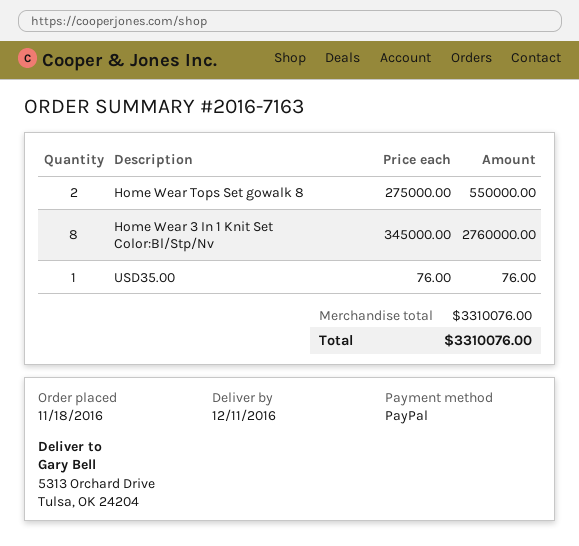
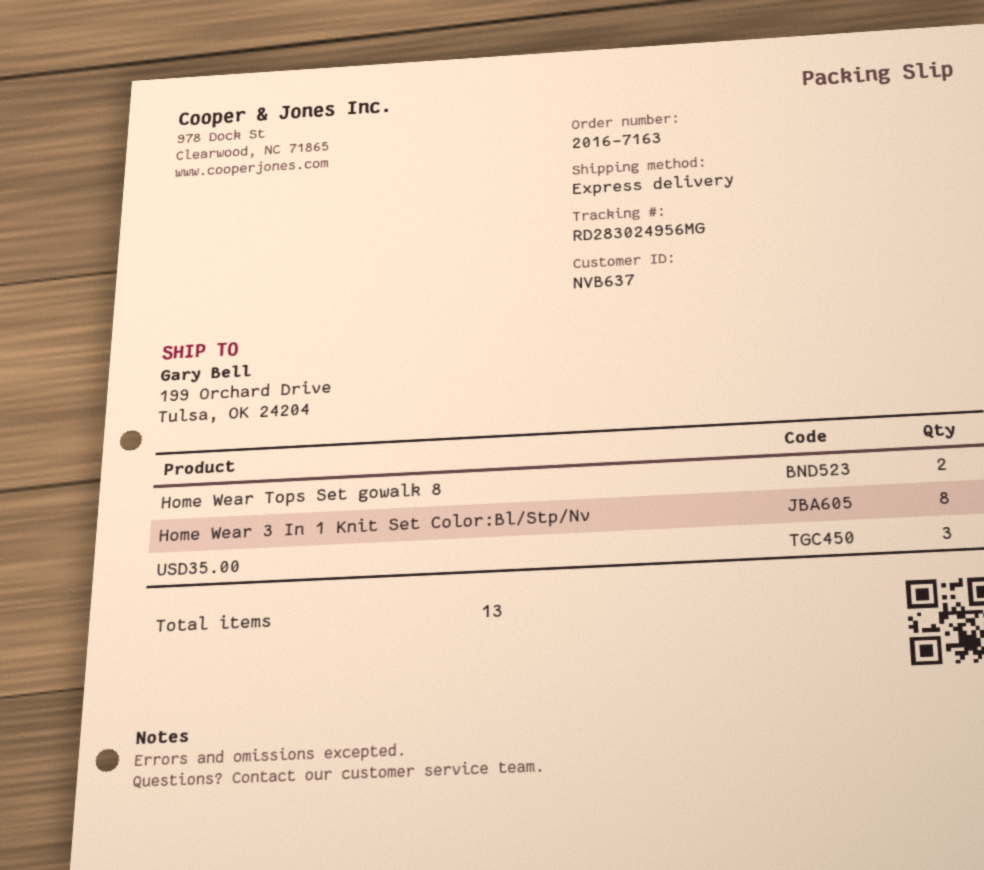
ship to: 5313 Orchard Drive, Tulsa, OK 24204 -> 199 Orchard Drive, Tulsa, OK 24204
USD35.00: 1 -> 3

